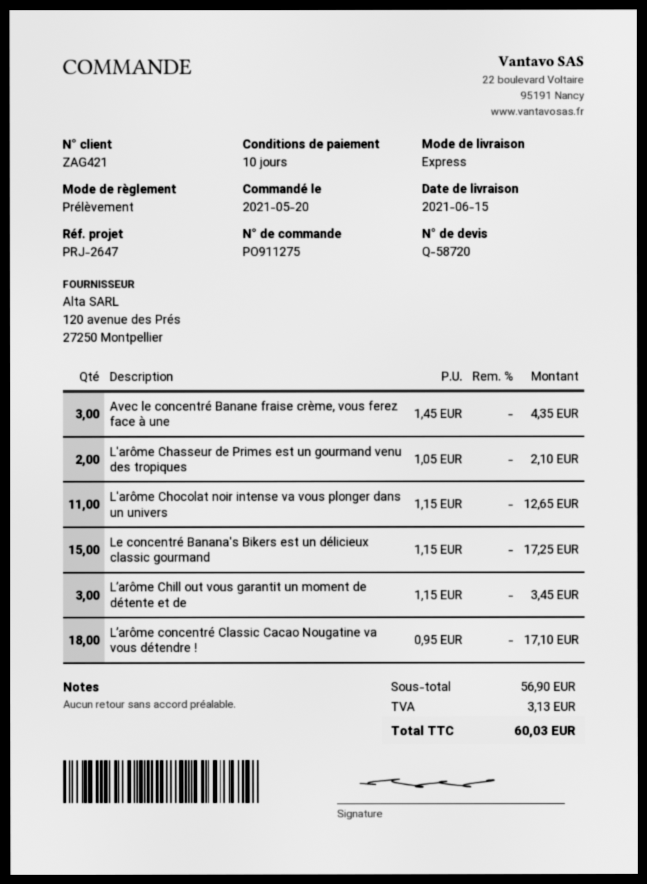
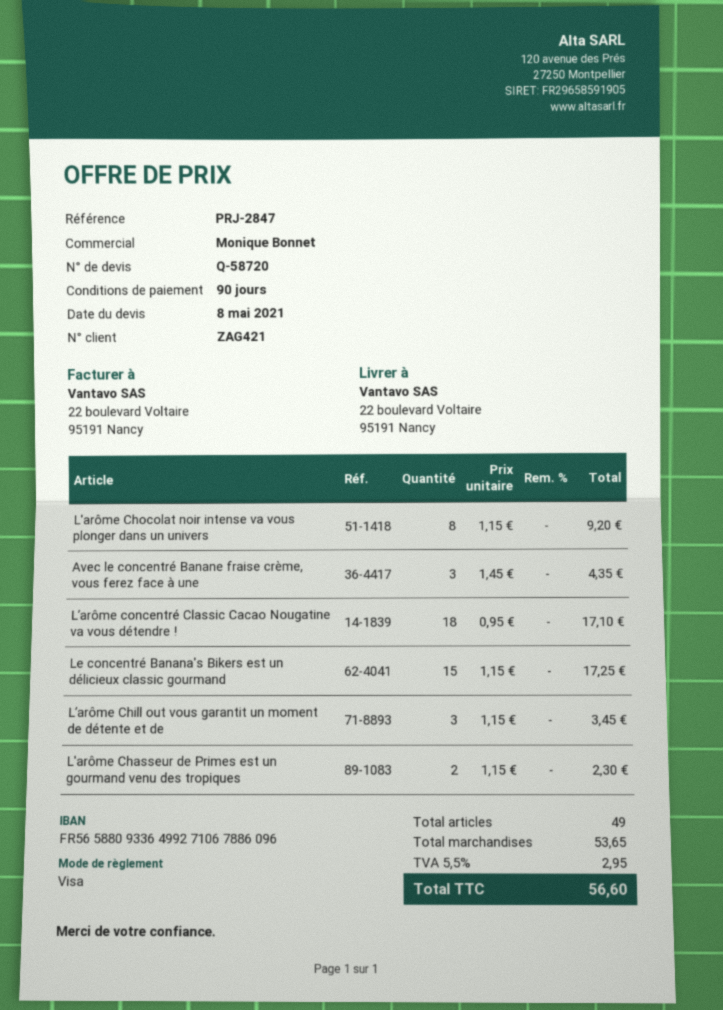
payment terms: 10 days -> 90 days
reference: PRJ-2647 -> PRJ-2847
payment method: direct debit -> Visa
L'arôme Chasseur de Primes est un gourmand venu des tropiques: 2 x 1.05 = 2.10 -> 2 x 1.15 = 2.30
L'arôme Chocolat noir intense va vous plonger dans un univers: 11 x 1.15 = 12.65 -> 8 x 1.15 = 9.20
subtotal: 56.90 -> 53.65
tax: 3.13 -> 2.95
total: 60.03 -> 56.60

